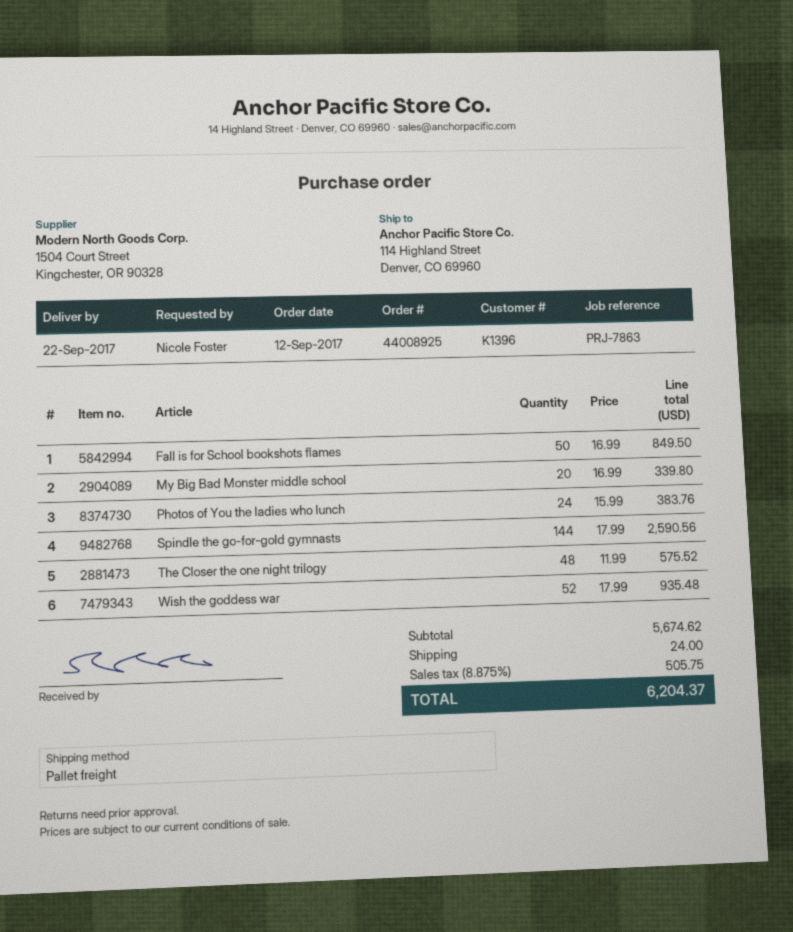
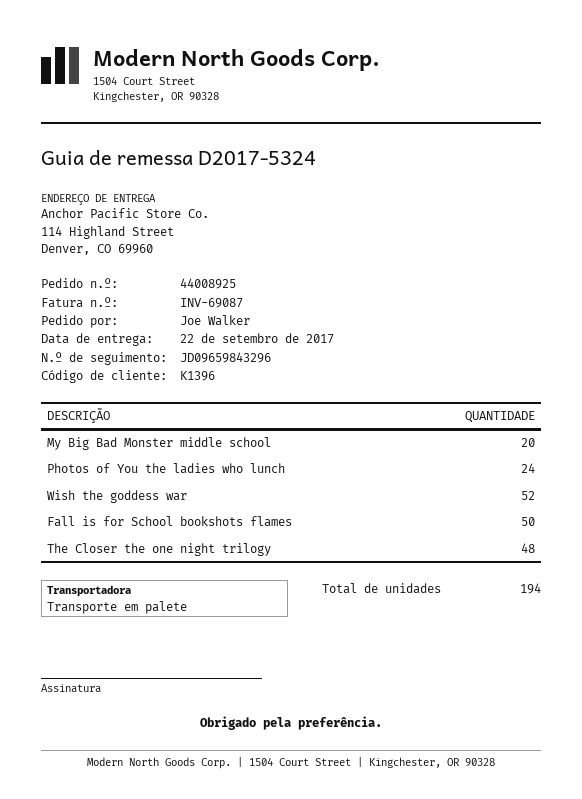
ordered by: Nicole Foster -> Joe Walker
Spindle the go-for-gold gymnasts: 144 -> none

